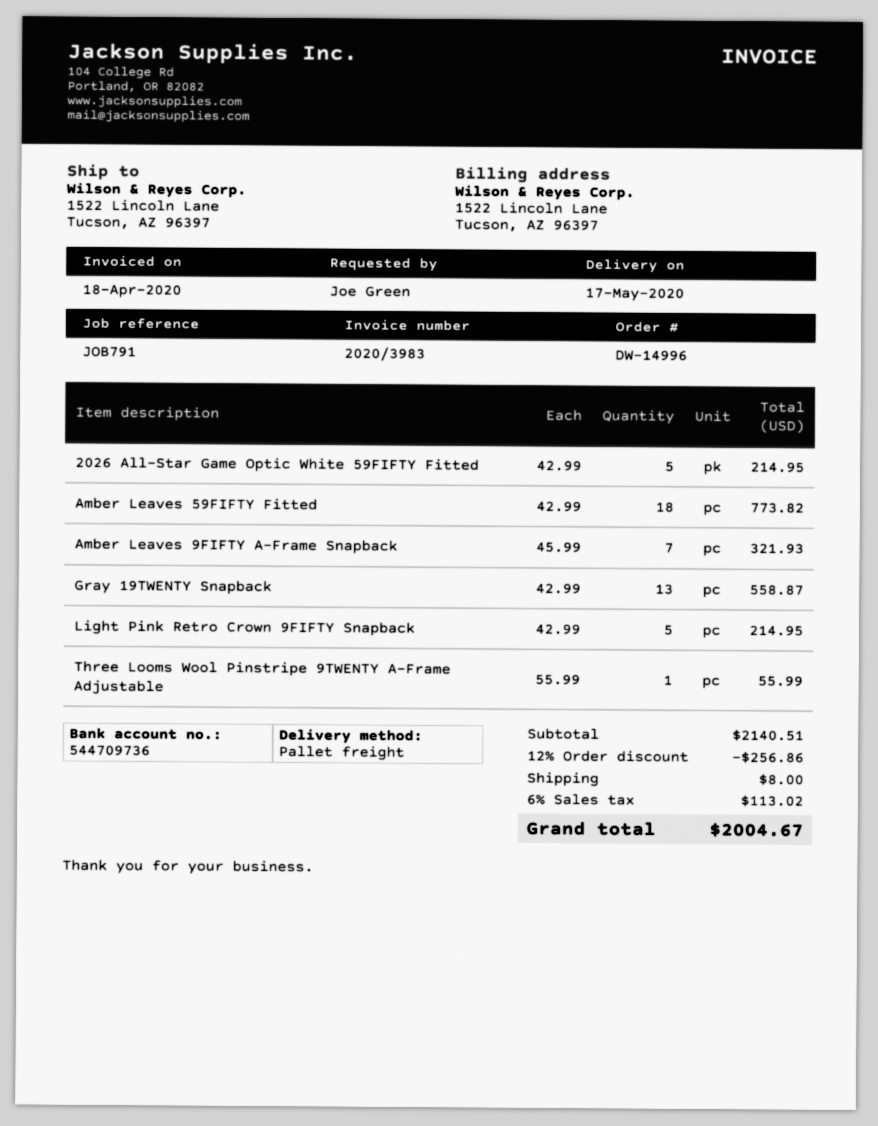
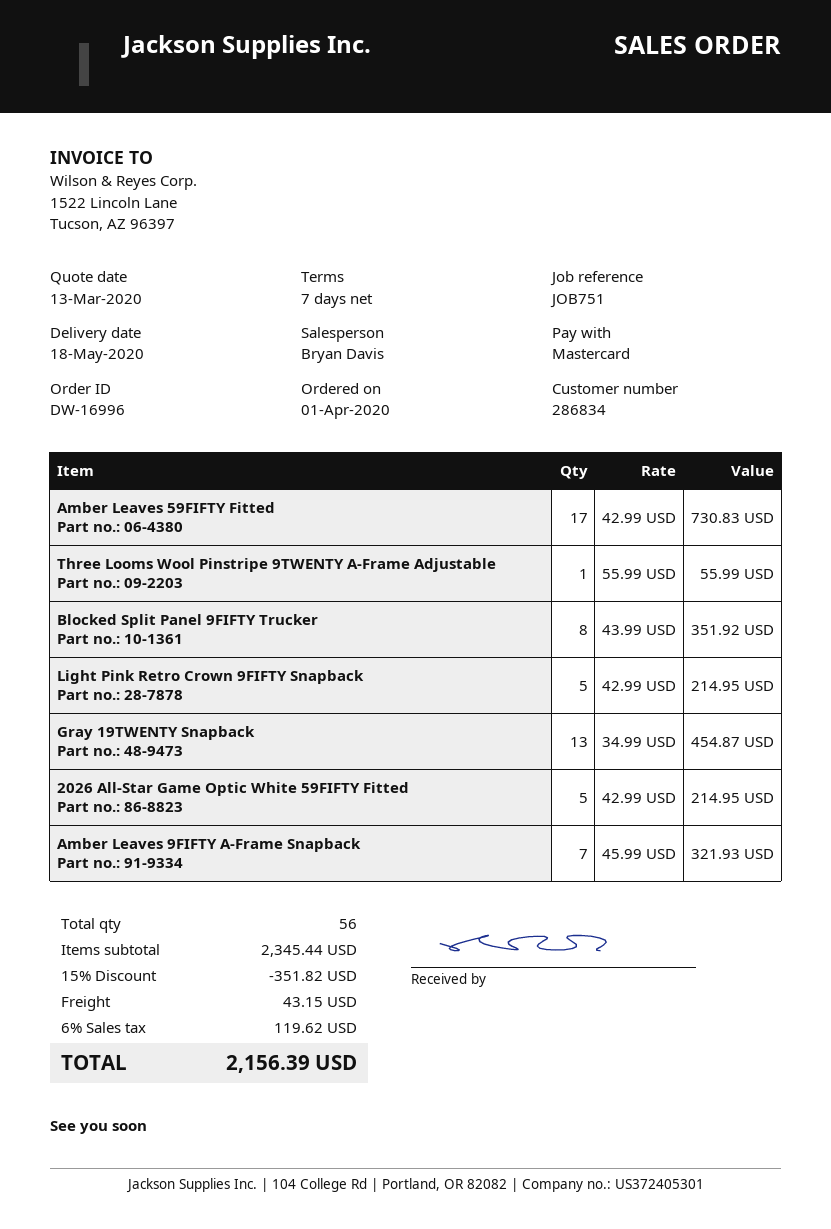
order number: DW-14996 -> DW-16996
delivery date: 2020-05-17 -> 2020-05-18
reference: JOB791 -> JOB751
Amber Leaves 59FIFTY Fitted: 18 x 42.99 = 773.82 -> 17 x 42.99 = 730.83
Gray 19TWENTY Snapback: 13 x 42.99 = 558.87 -> 13 x 34.99 = 454.87
Blocked Split Panel 9FIFTY Trucker: none -> 8 x 43.99 = 351.92
subtotal: 2140.51 -> 2345.44
discount: 12% = 256.86 -> 15% = 351.82
shipping: 8.00 -> 43.15
tax: 6% = 113.02 -> 6% = 119.62
total: 2004.67 -> 2156.39

